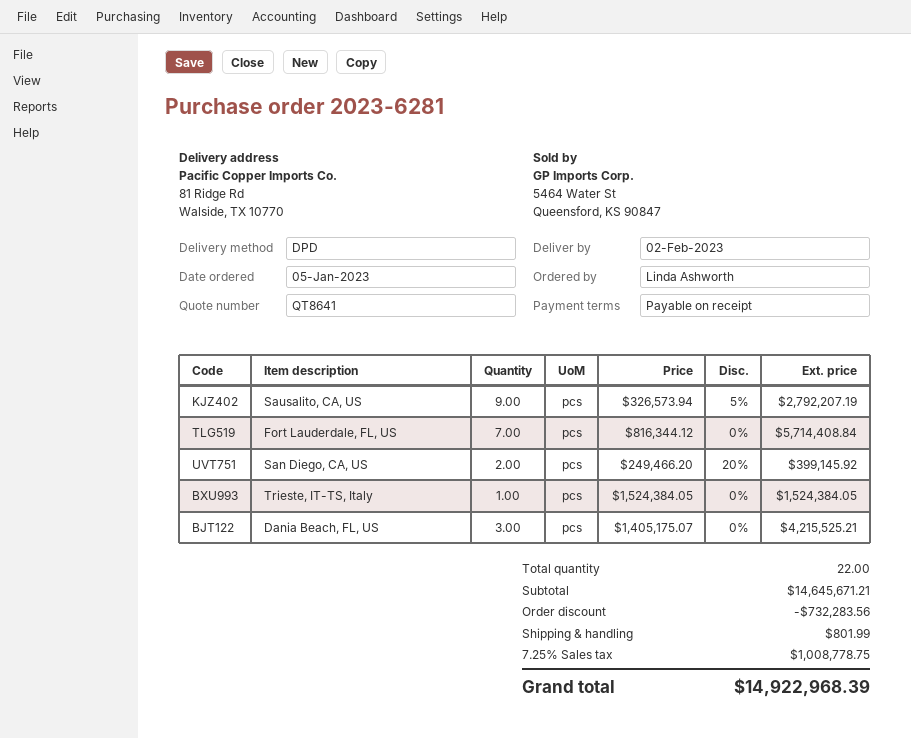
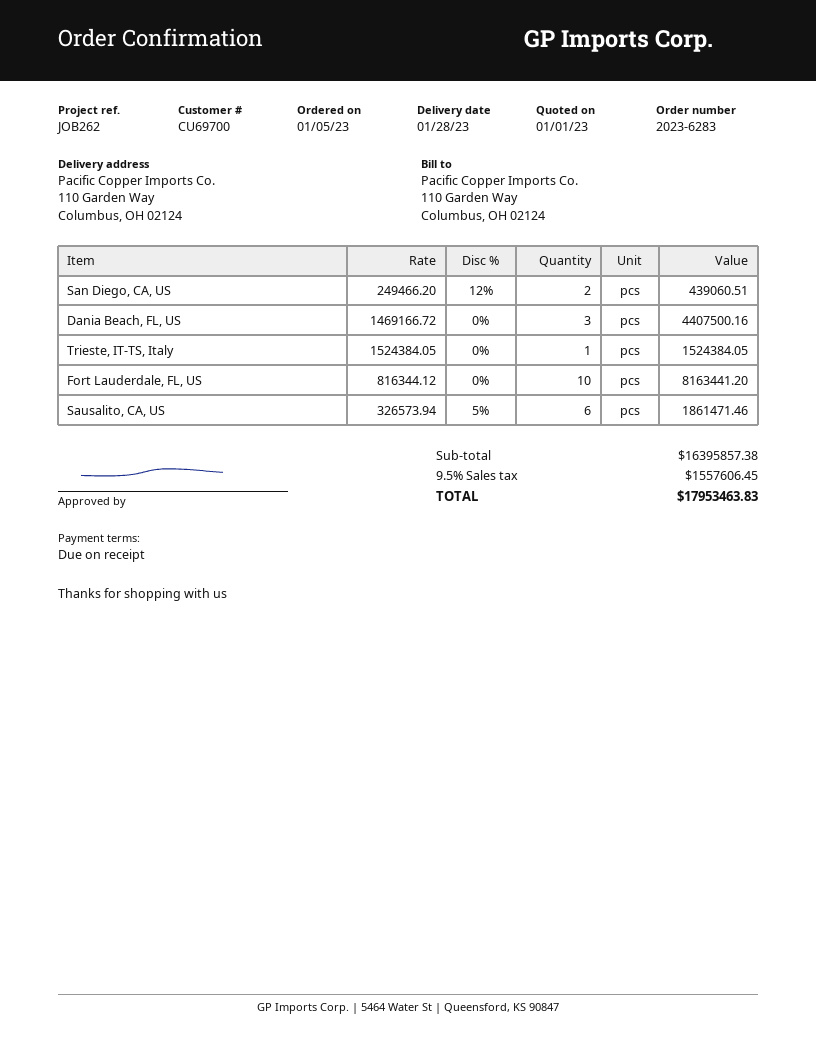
order number: 2023-6281 -> 2023-6283
delivery date: 2023-02-02 -> 2023-01-28
ship to: 81 Ridge Rd, Walside, TX 10770 -> 110 Garden Way, Columbus, OH 02124
Sausalito, CA, US: 9 x 326573.94 - 5% = 2792207.19 -> 6 x 326573.94 - 5% = 1861471.46
Fort Lauderdale, FL, US: 7 x 816344.12 = 5714408.84 -> 10 x 816344.12 = 8163441.20
San Diego, CA, US: 2 x 249466.20 - 20% = 399145.92 -> 2 x 249466.20 - 12% = 439060.51
Dania Beach, FL, US: 3 x 1405175.07 = 4215525.21 -> 3 x 1469166.72 = 4407500.16
subtotal: 14645671.21 -> 16395857.38
discount: 732283.56 -> none
shipping: 801.99 -> none
tax: 7.25% = 1008778.75 -> 9.5% = 1557606.45
total: 14922968.39 -> 17953463.83

